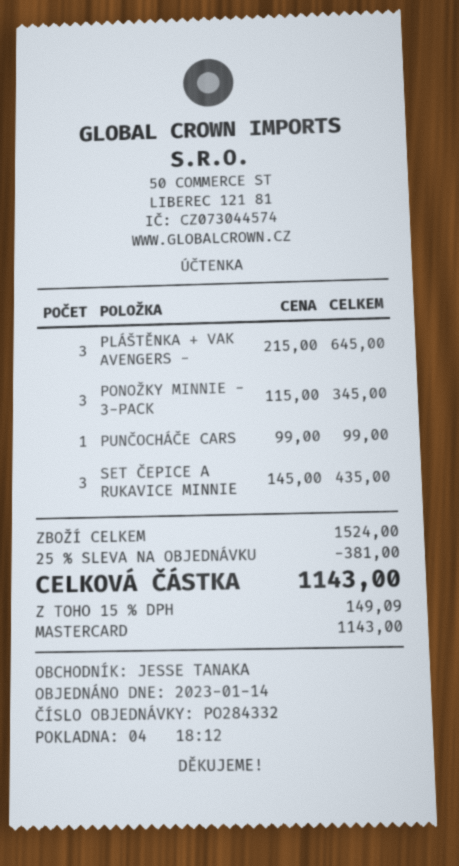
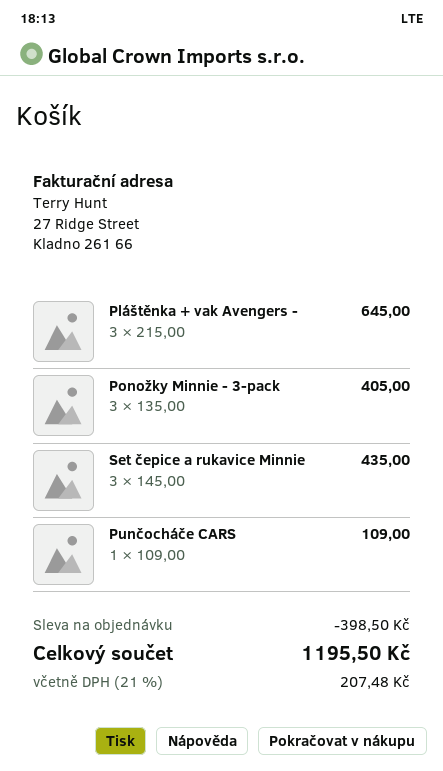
PONOŽKY MINNIE - 3-PACK: 3 x 115.00 = 345.00 -> 3 x 135.00 = 405.00
PUNČOCHÁČE CARS: 1 x 99.00 = 99.00 -> 1 x 109.00 = 109.00
discount: 381.00 -> 398.50
tax: 15% = 149.09 -> 21% = 207.48
total: 1143.00 -> 1195.50

